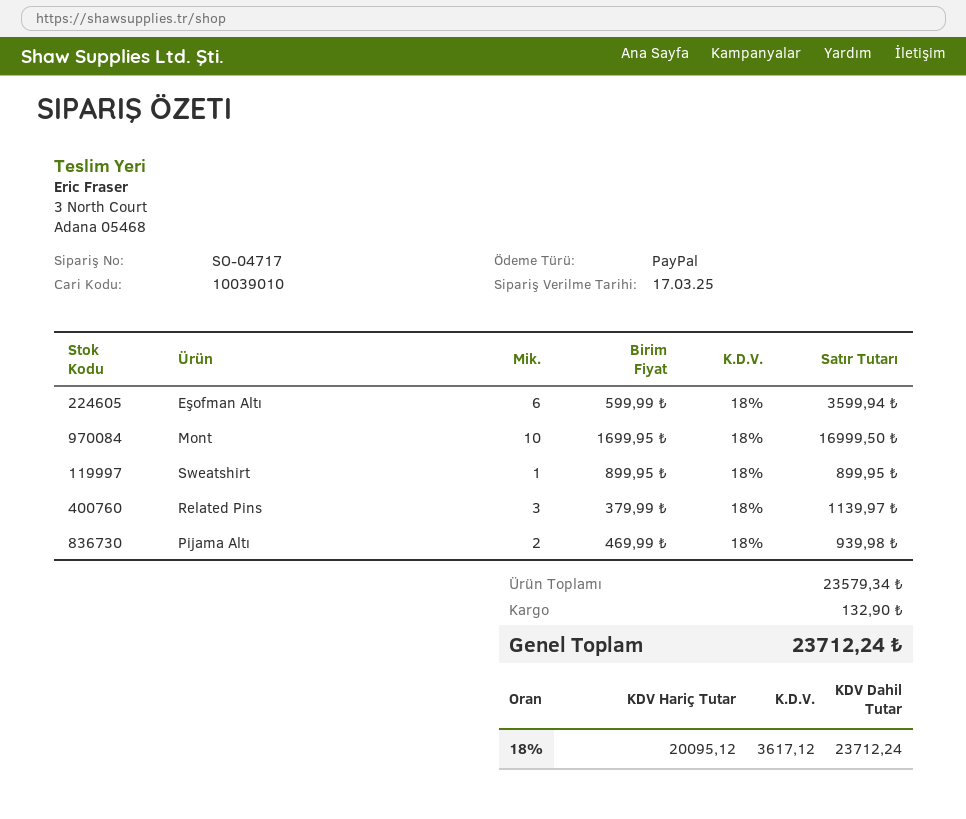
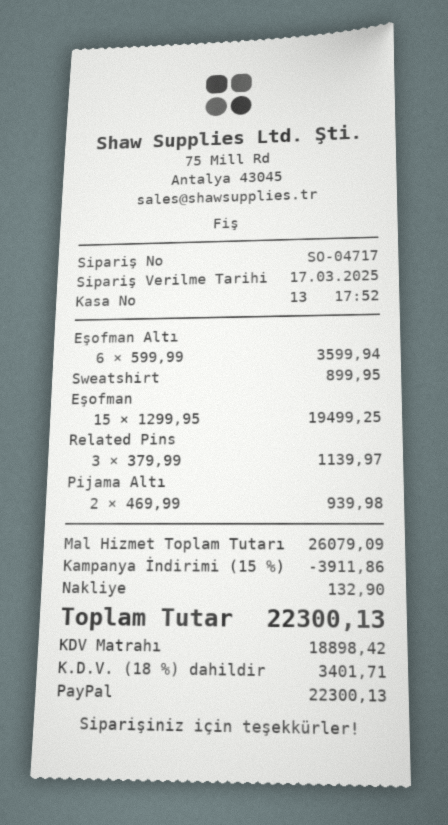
Mont: 10 x 1699.95 = 16999.50 -> none
Eşofman: none -> 15 x 1299.95 = 19499.25
subtotal: 23579.34 -> 26079.09
discount: none -> 15% = 3911.86
net: 20095.12 -> 18898.42
tax: 18% = 3617.12 -> 18% = 3401.71
total: 23712.24 -> 22300.13

